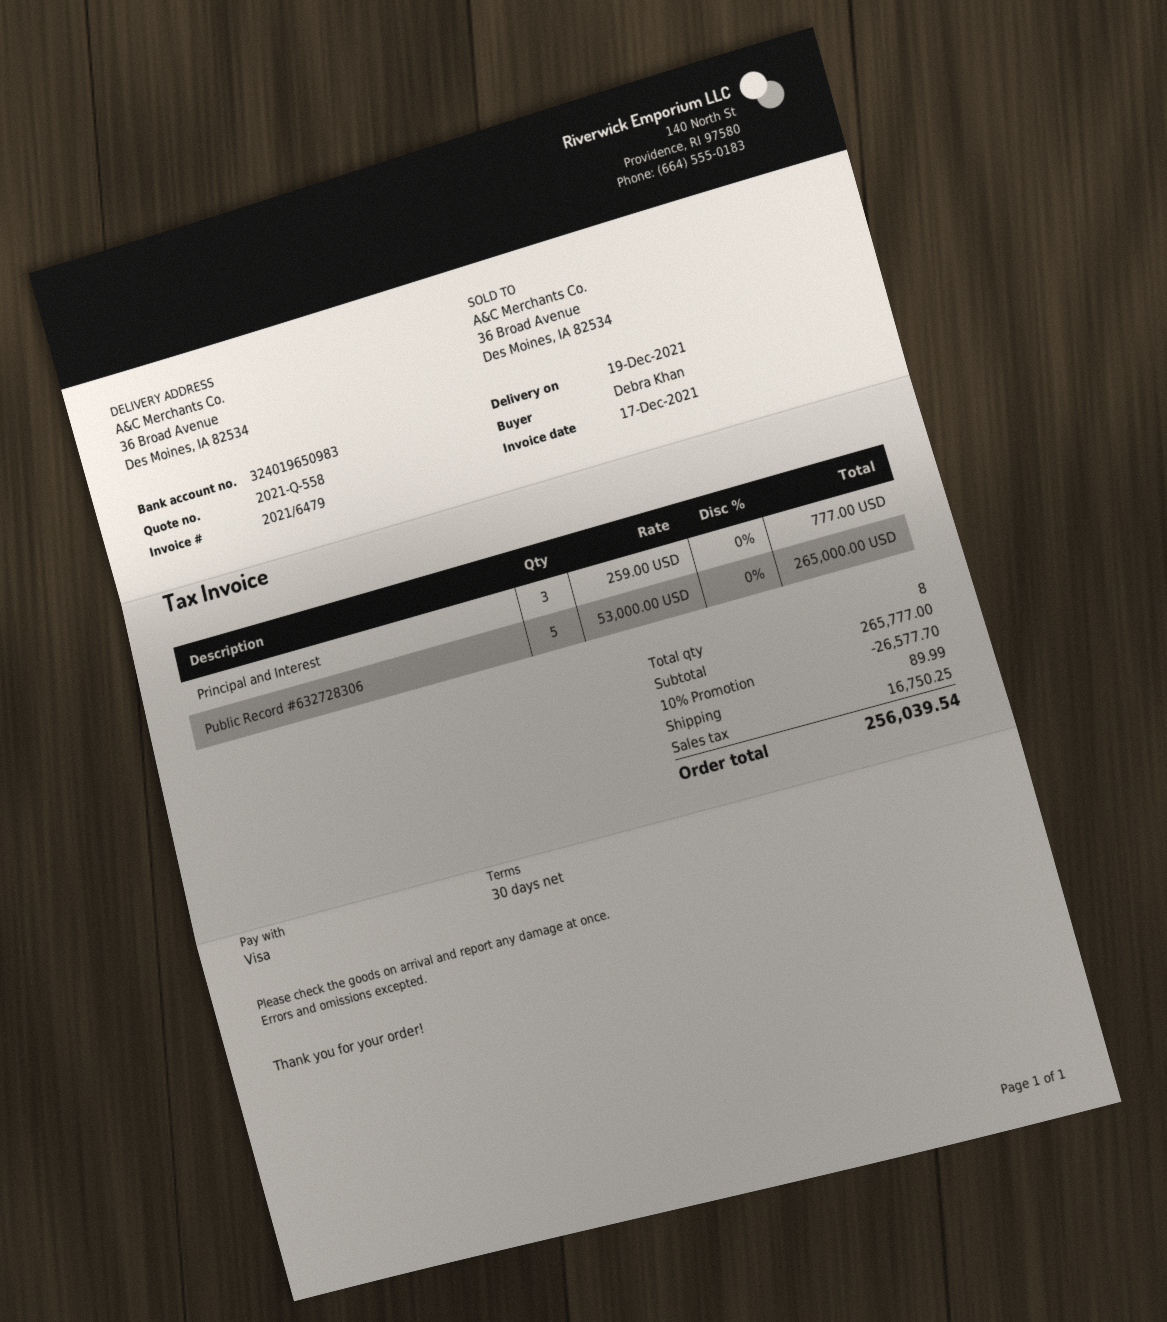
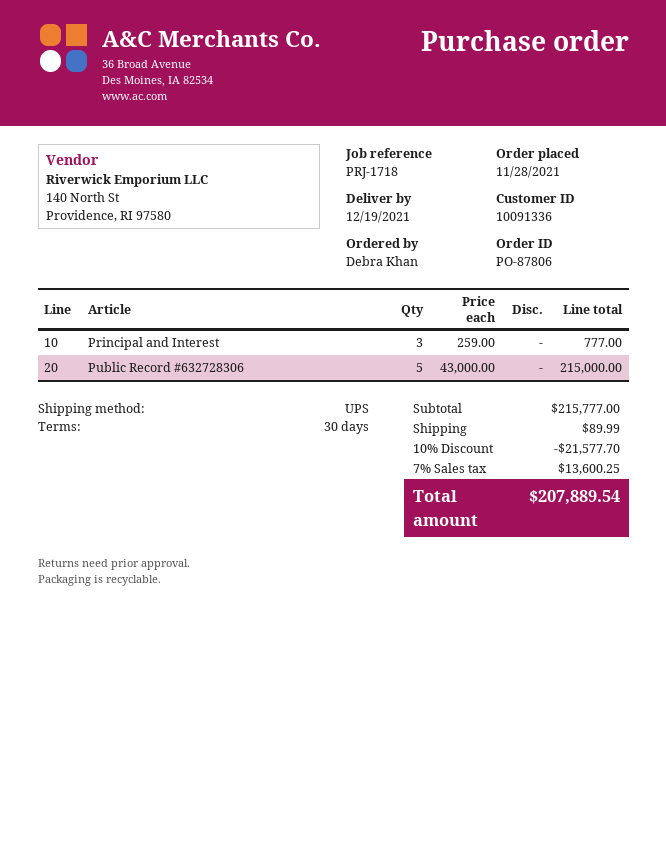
Public Record #632728306: 5 x 53000.00 = 265000.00 -> 5 x 43000.00 = 215000.00
subtotal: 265777.00 -> 215777.00
discount: 10% = 26577.70 -> 10% = 21577.70
tax: 16750.25 -> 13600.25
total: 256039.54 -> 207889.54

